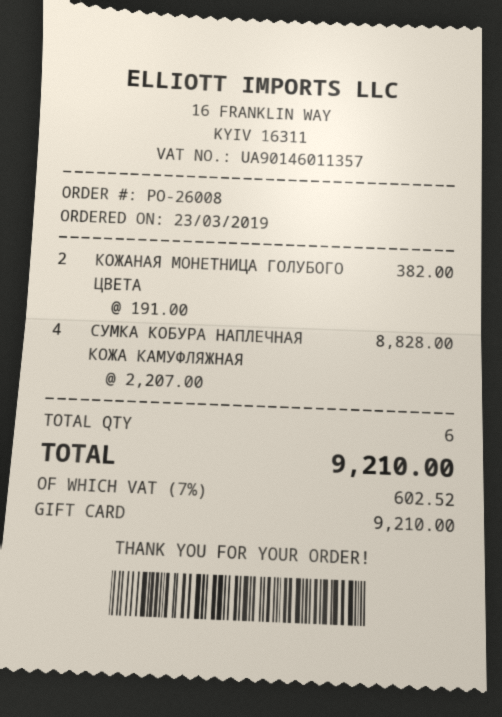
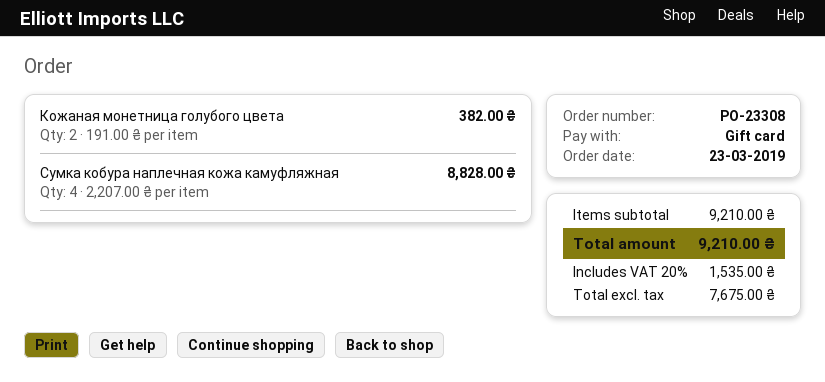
order number: PO-26008 -> PO-23308
tax: 7% = 602.52 -> 20% = 1535.00

